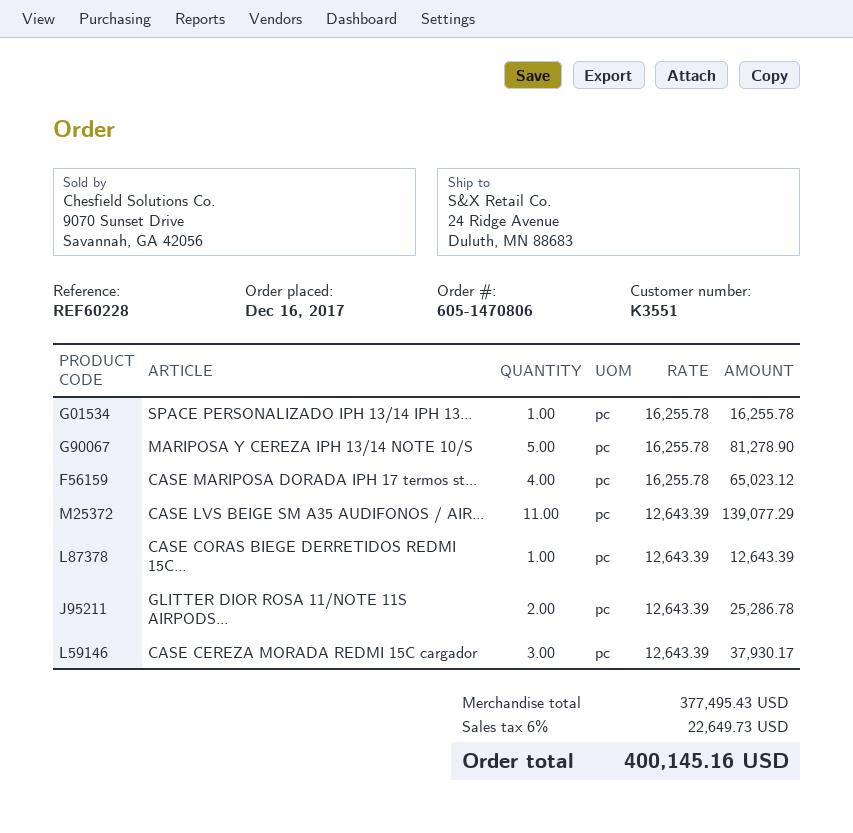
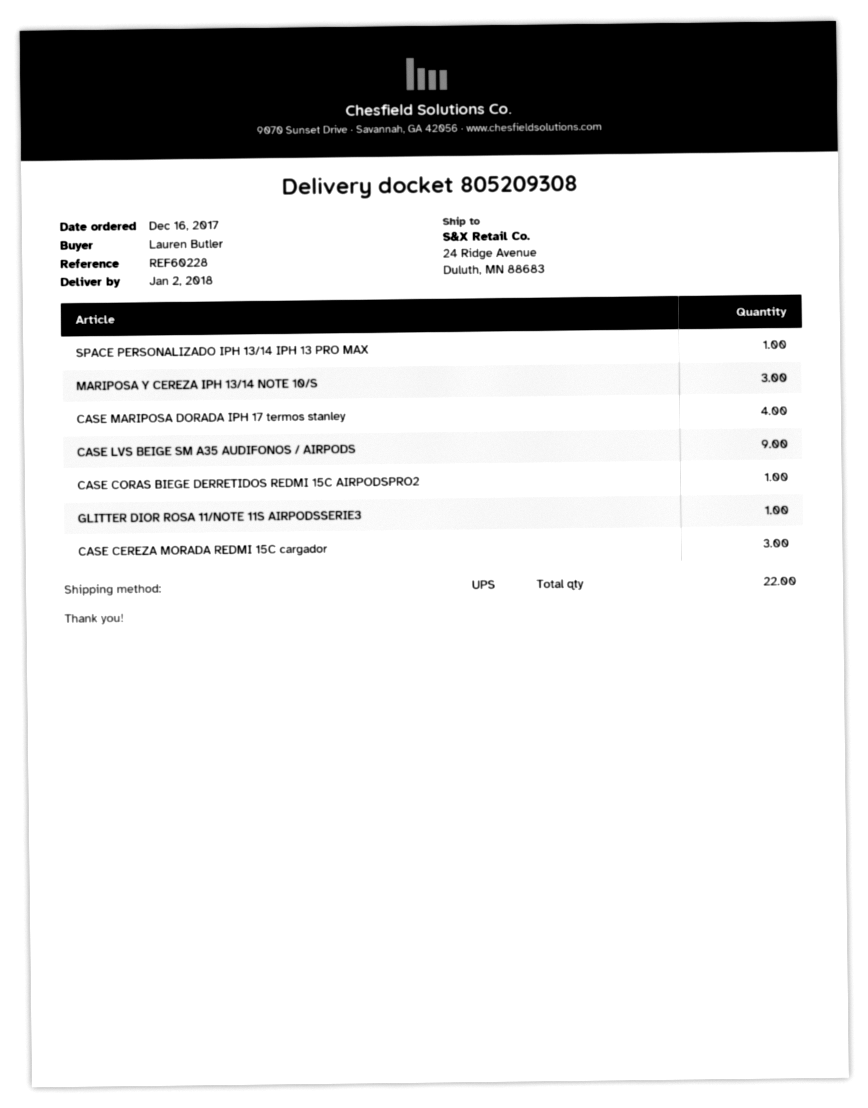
MARIPOSA Y CEREZA IPH 13/14 NOTE 10/S: 5 -> 3
CASE LVS BEIGE SM A35 AUDIFONOS / AIR...: 11 -> 9
GLITTER DIOR ROSA 11/NOTE 11S AIRPODS...: 2 -> 1

